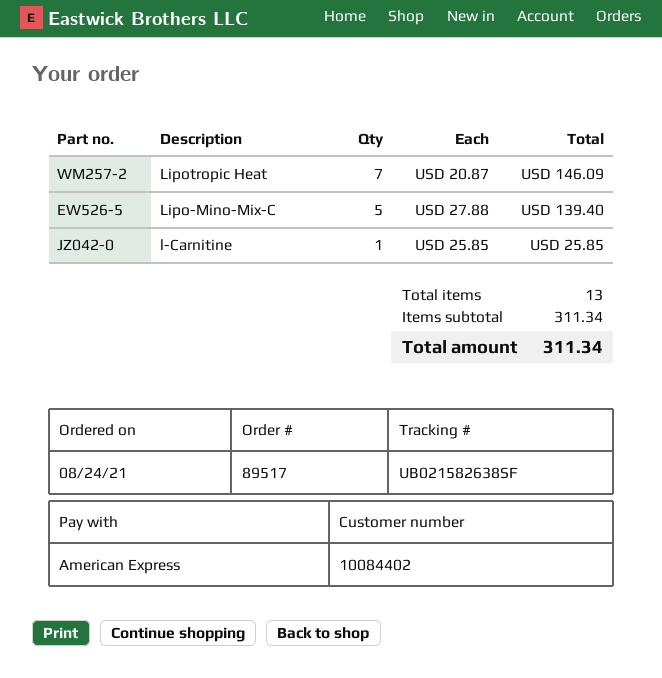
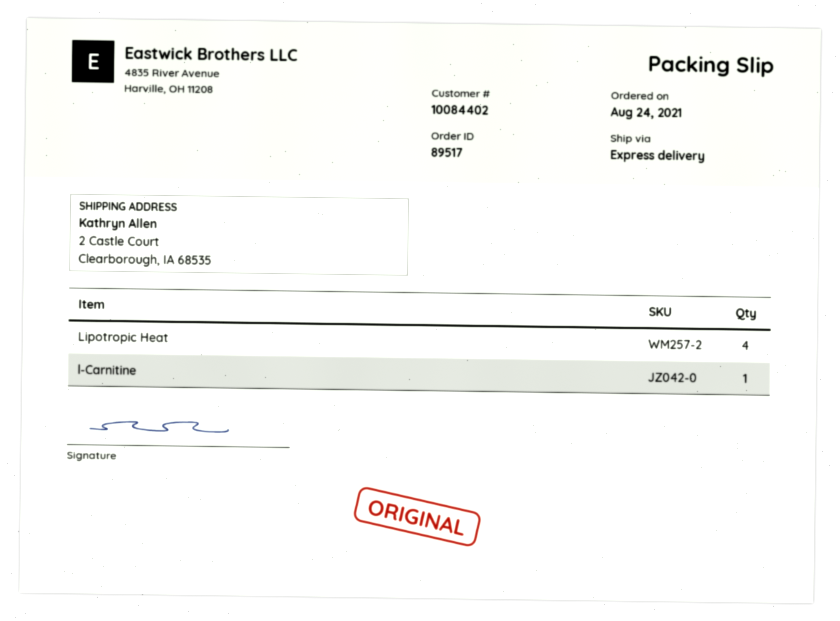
Lipotropic Heat: 7 -> 4
Lipo-Mino-Mix-C: 5 -> none

